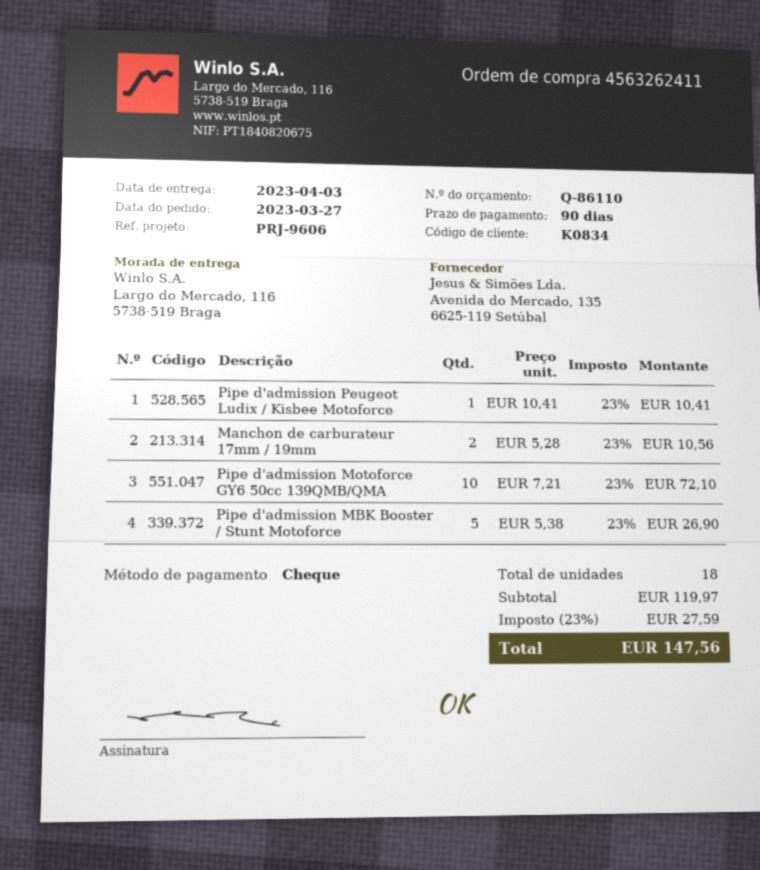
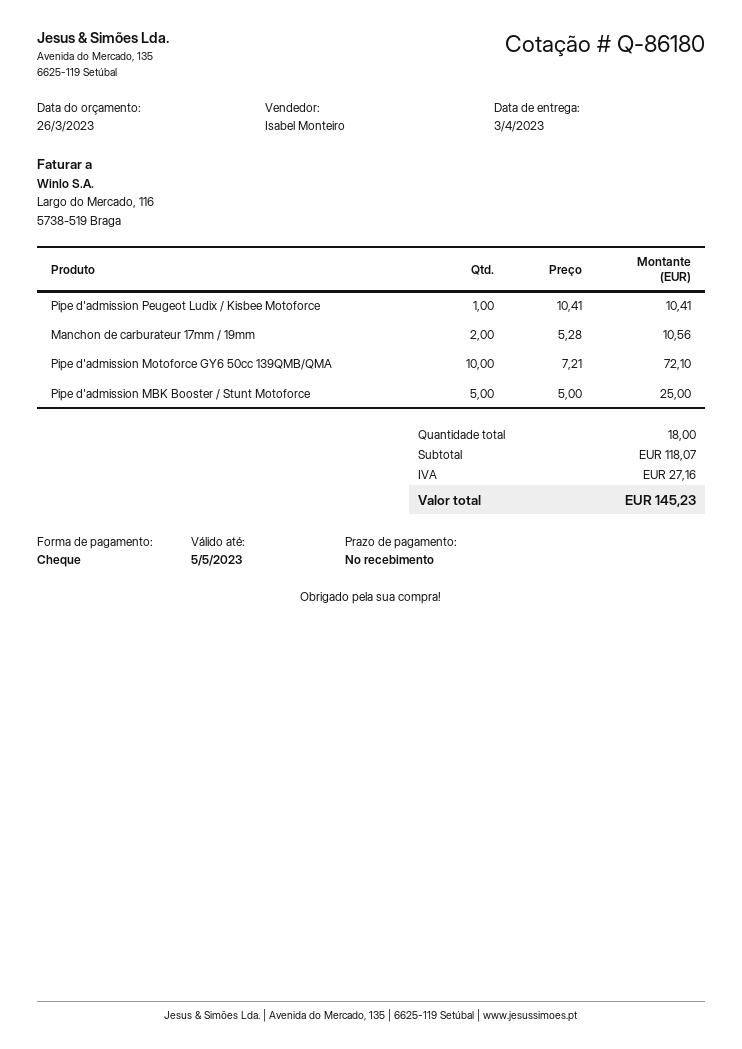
quote number: Q-86110 -> Q-86180
payment terms: 90 days -> on receipt
Pipe d'admission MBK Booster / Stunt Motoforce: 5 x 5.38 = 26.90 -> 5 x 5.00 = 25.00
subtotal: 119.97 -> 118.07
tax: 27.59 -> 27.16
total: 147.56 -> 145.23

